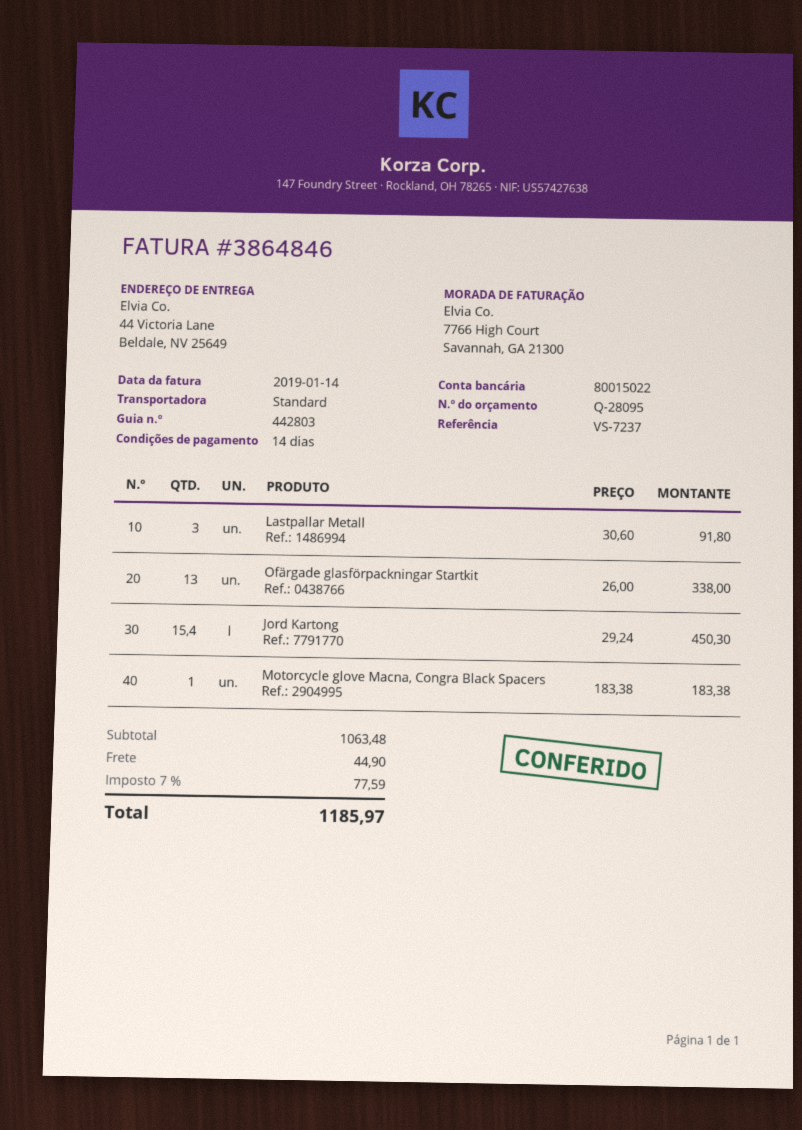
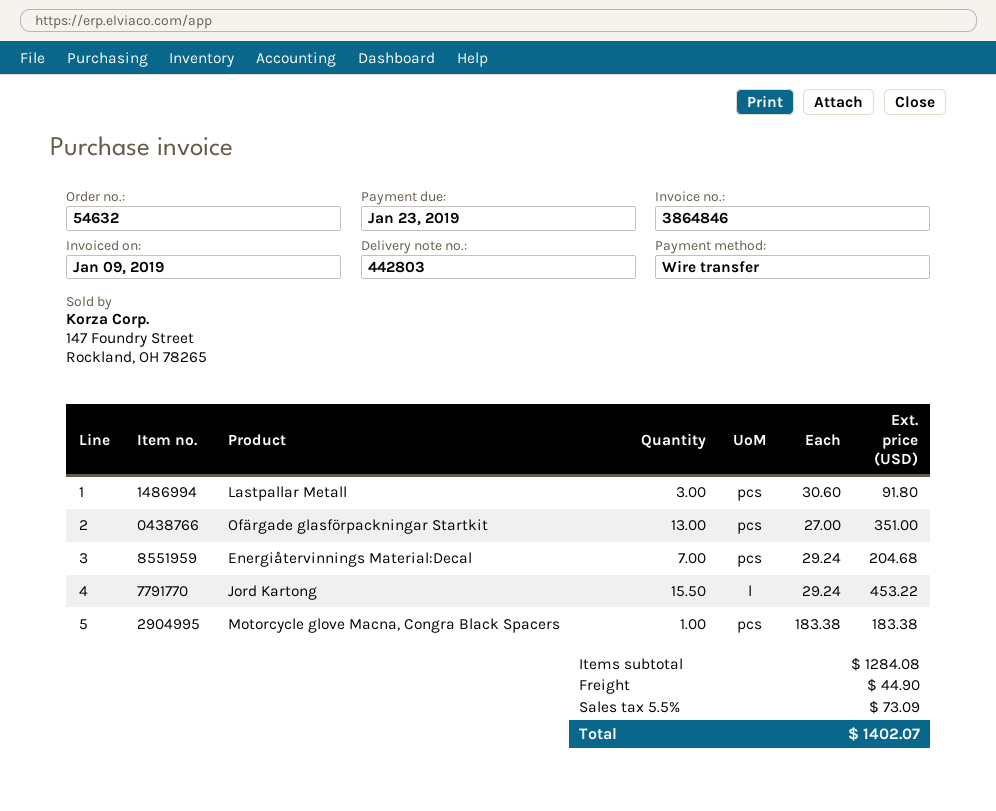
invoice date: 2019-01-14 -> 2019-01-09
Ofärgade glasförpackningar Startkit: 13 x 26.00 = 338.00 -> 13 x 27.00 = 351.00
Jord Kartong: 15.4 x 29.24 = 450.30 -> 15.5 x 29.24 = 453.22
Energiåtervinnings Material:Decal: none -> 7 x 29.24 = 204.68
subtotal: 1063.48 -> 1284.08
tax: 7% = 77.59 -> 5.5% = 73.09
total: 1185.97 -> 1402.07

